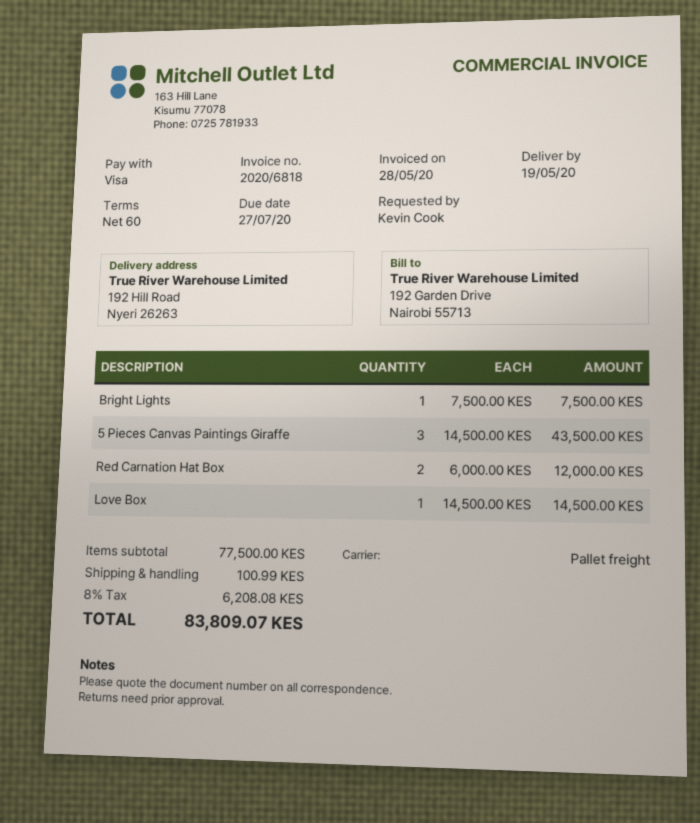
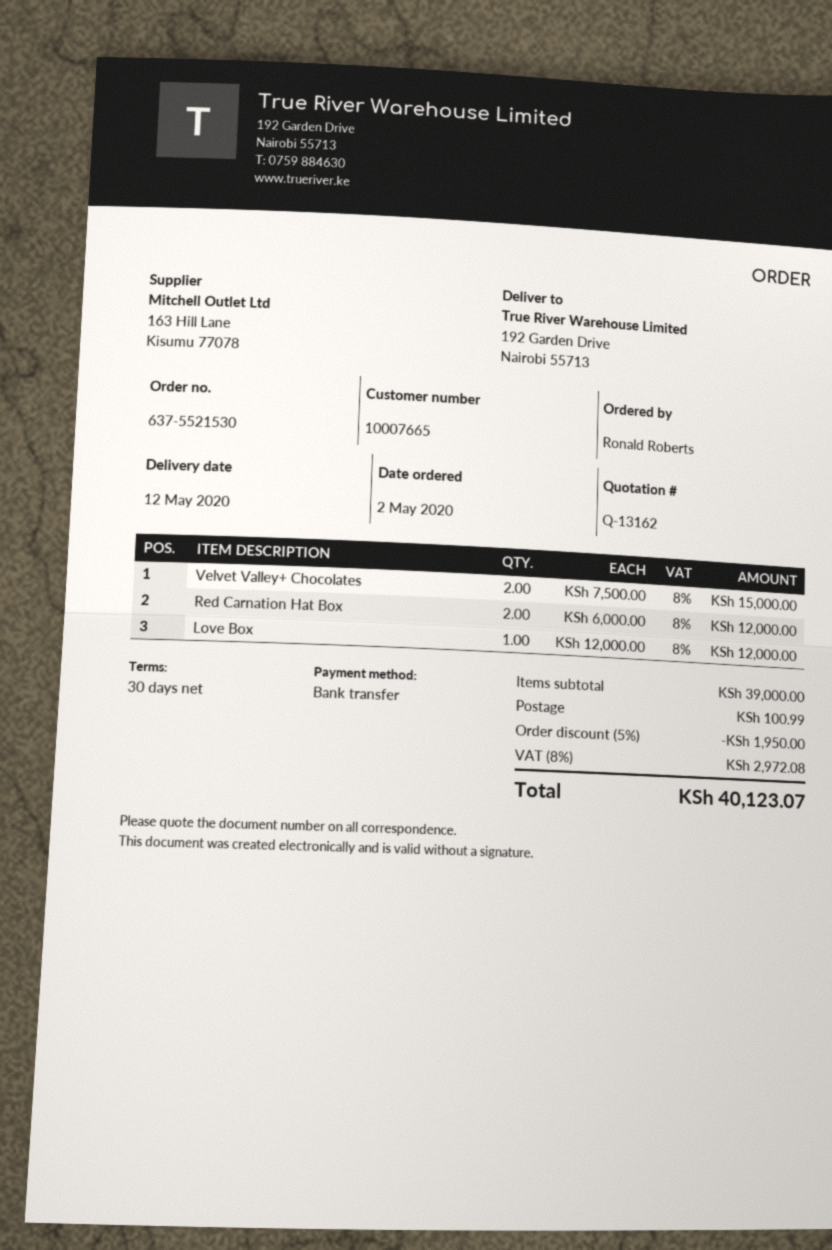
delivery date: 2020-05-19 -> 2020-05-12
payment terms: 60 days -> 30 days
ordered by: Kevin Cook -> Ronald Roberts
payment method: Visa -> bank transfer
ship to: 192 Hill Road, Nyeri 26263 -> 192 Garden Drive, Nairobi 55713
Bright Lights: 1 x 7500.00 = 7500.00 -> none
5 Pieces Canvas Paintings Giraffe: 3 x 14500.00 = 43500.00 -> none
Love Box: 1 x 14500.00 = 14500.00 -> 1 x 12000.00 = 12000.00
Velvet Valley+ Chocolates: none -> 2 x 7500.00 = 15000.00
subtotal: 77500.00 -> 39000.00
discount: none -> 5% = 1950.00
tax: 8% = 6208.08 -> 8% = 2972.08
total: 83809.07 -> 40123.07

